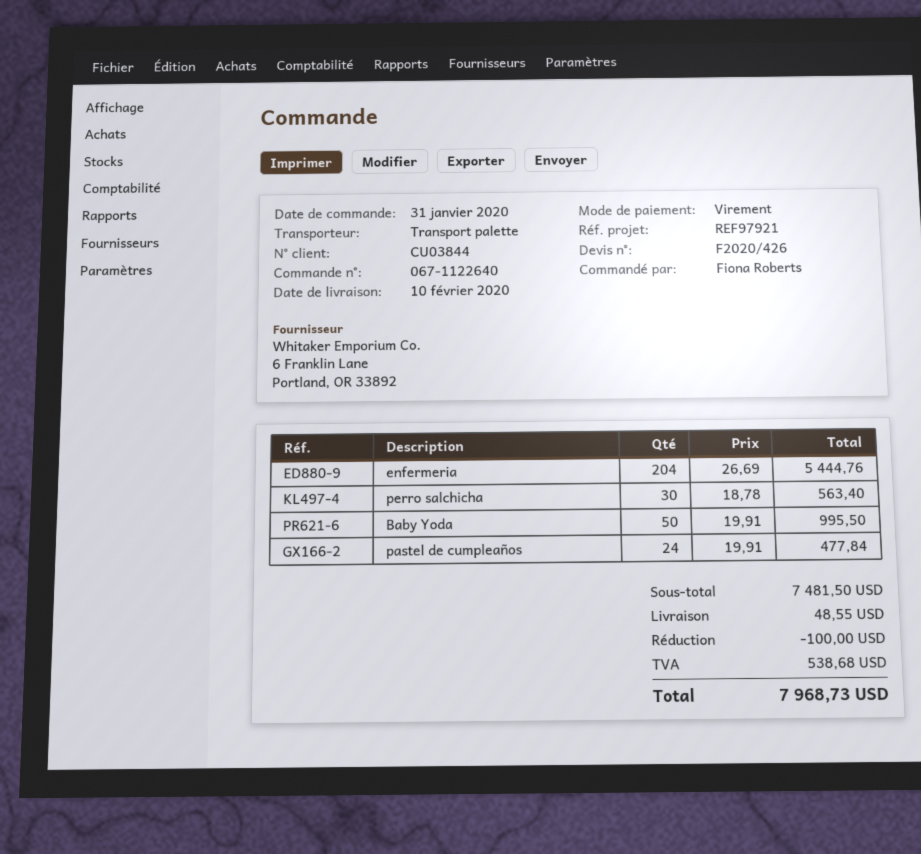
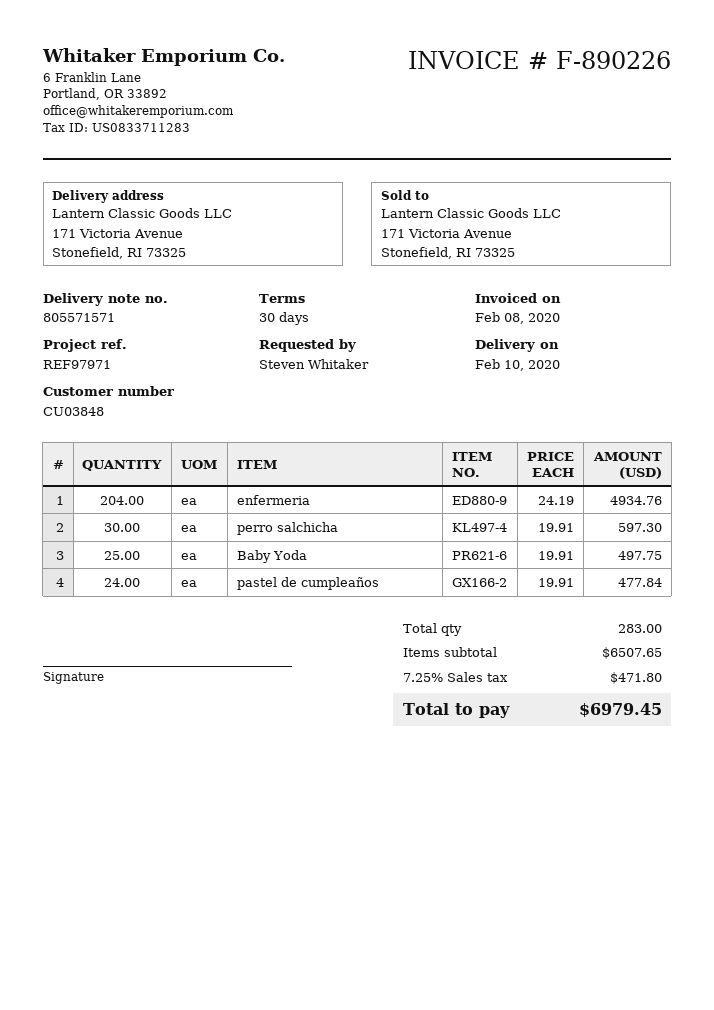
customer number: CU03844 -> CU03848
reference: REF97921 -> REF97971
ordered by: Fiona Roberts -> Steven Whitaker
enfermeria: 204 x 26.69 = 5444.76 -> 204 x 24.19 = 4934.76
perro salchicha: 30 x 18.78 = 563.40 -> 30 x 19.91 = 597.30
Baby Yoda: 50 x 19.91 = 995.50 -> 25 x 19.91 = 497.75
subtotal: 7481.50 -> 6507.65
discount: 100.00 -> none
shipping: 48.55 -> none
tax: 538.68 -> 471.80
total: 7968.73 -> 6979.45

